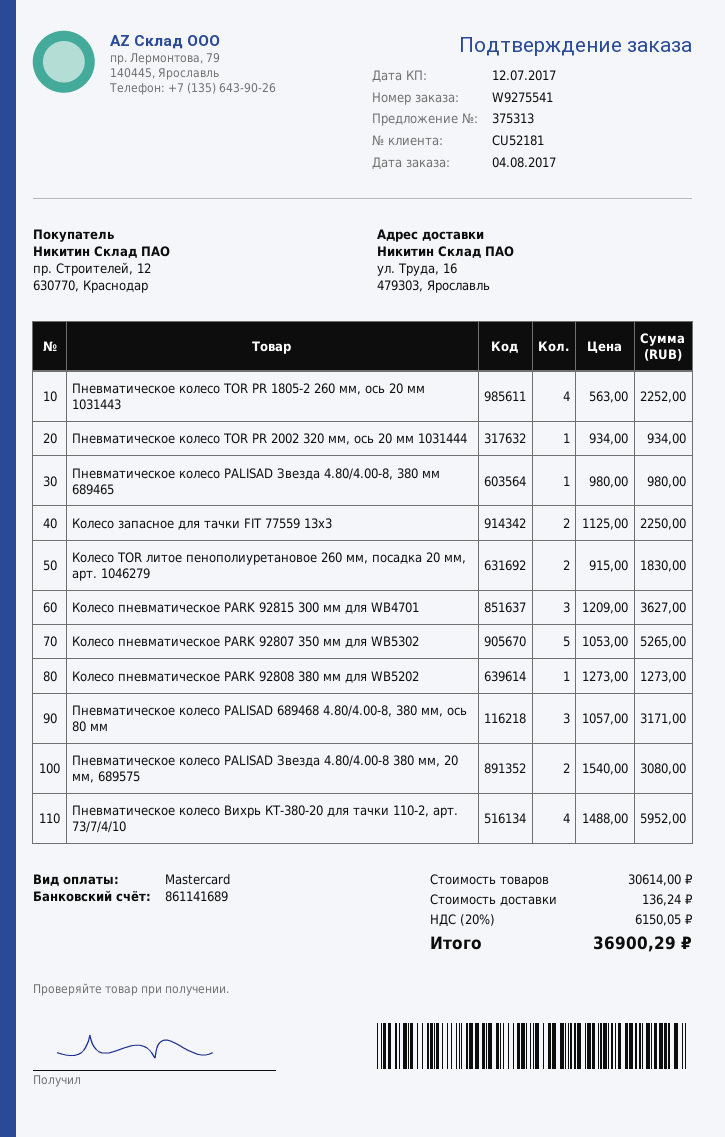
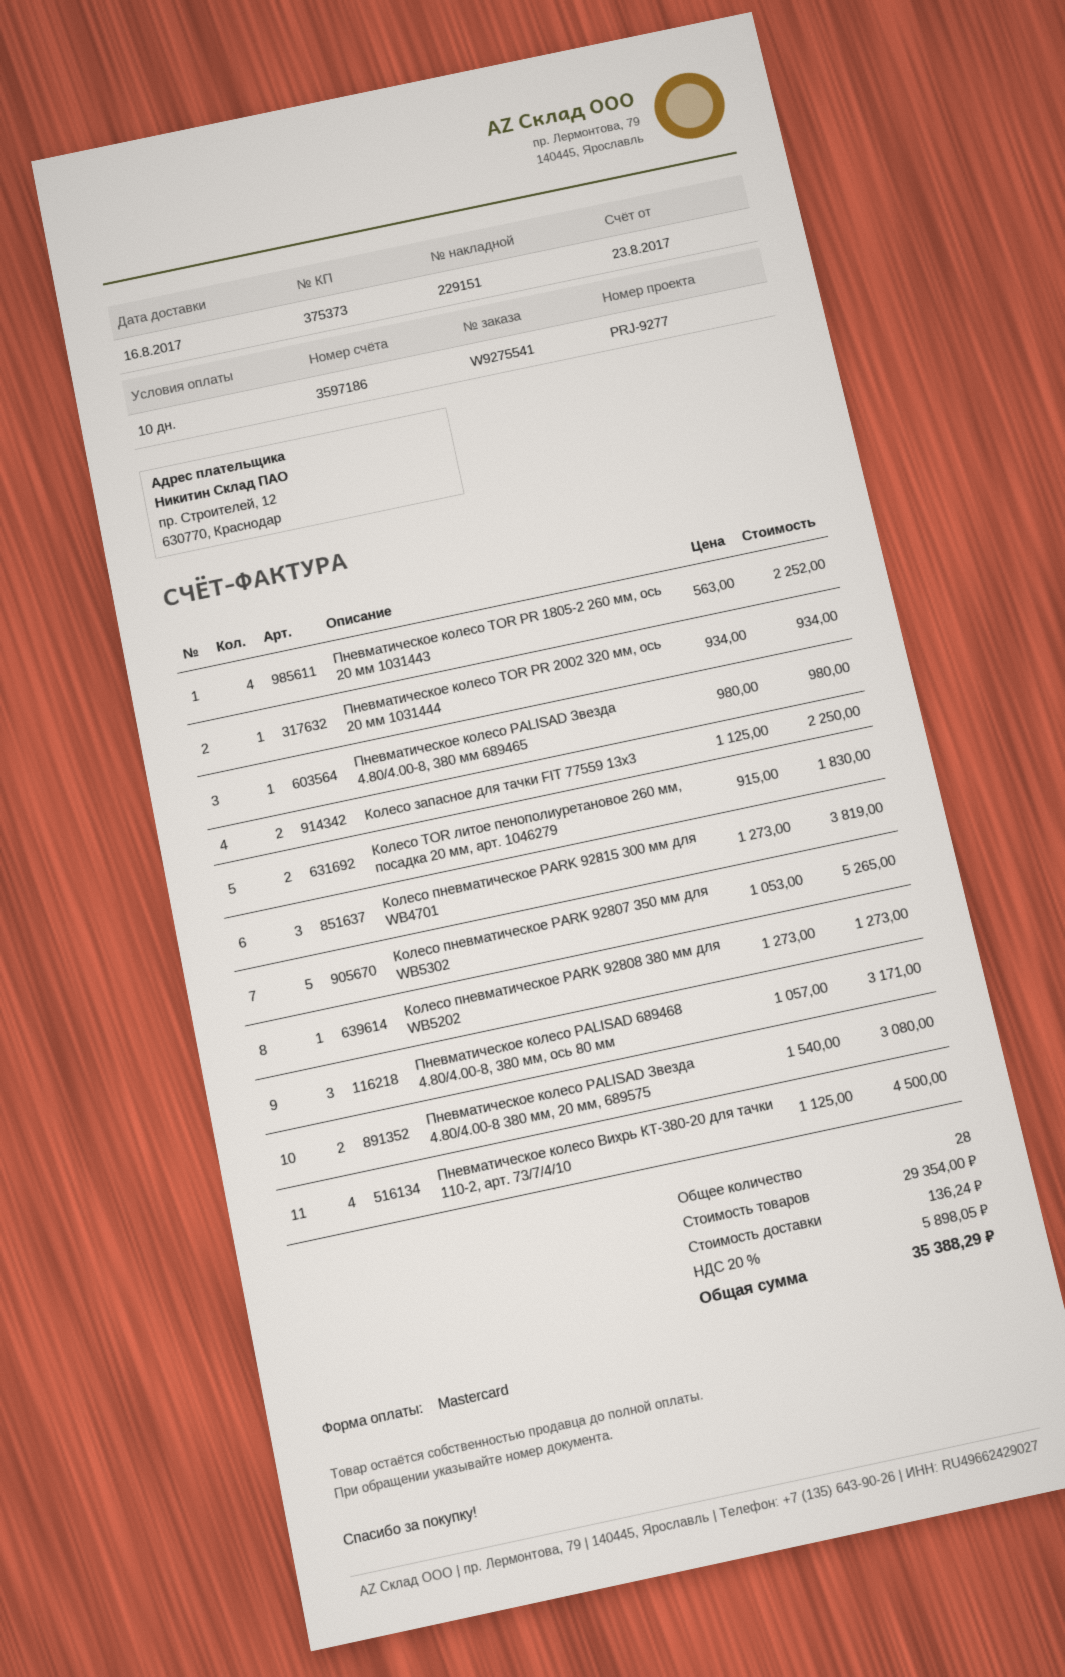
quote number: 375313 -> 375373
Колесо пневматическое PARK 92815 300 мм для WB4701: 3 x 1209.00 = 3627.00 -> 3 x 1273.00 = 3819.00
Пневматическое колесо Вихрь КТ-380-20 для тачки 110-2, арт. 73/7/4/10: 4 x 1488.00 = 5952.00 -> 4 x 1125.00 = 4500.00
subtotal: 30614.00 -> 29354.00
tax: 20% = 6150.05 -> 20% = 5898.05
total: 36900.29 -> 35388.29

